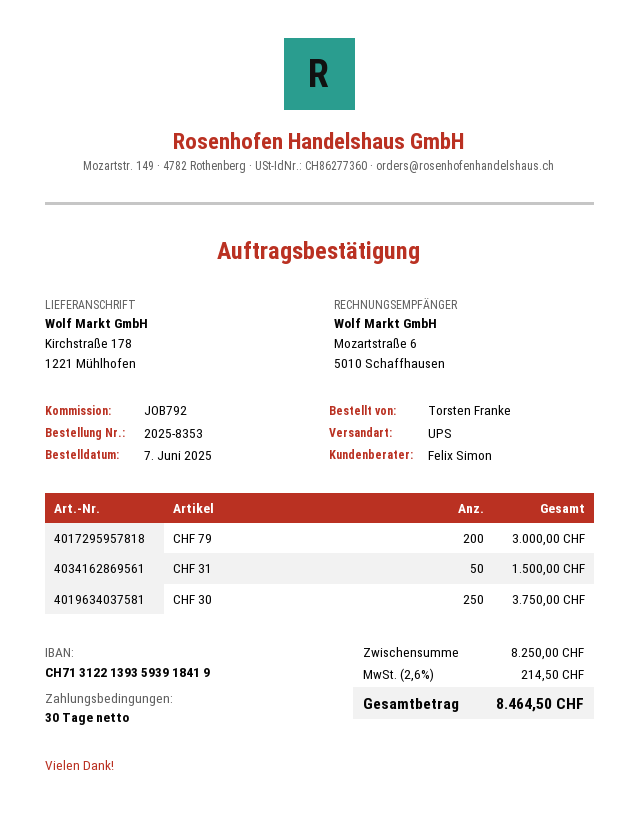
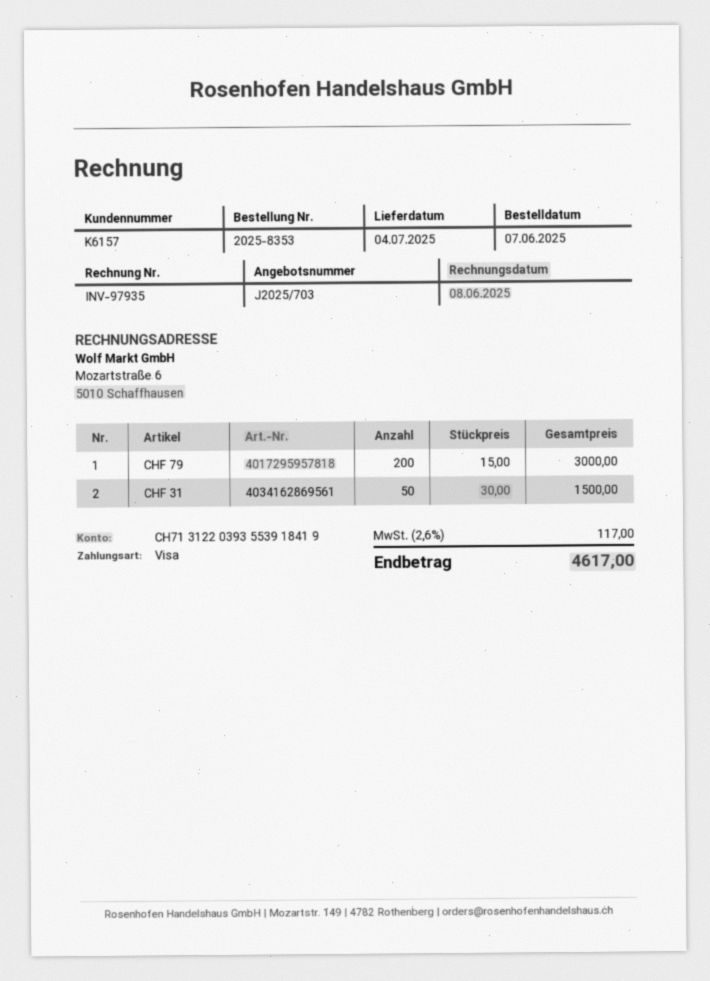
bank account: CH7131221393593918419 -> CH7131220393553918419
CHF 30: 250 for 3750.00 -> none
tax: 2.6% = 214.50 -> 2.6% = 117.00
total: 8464.50 -> 4617.00

